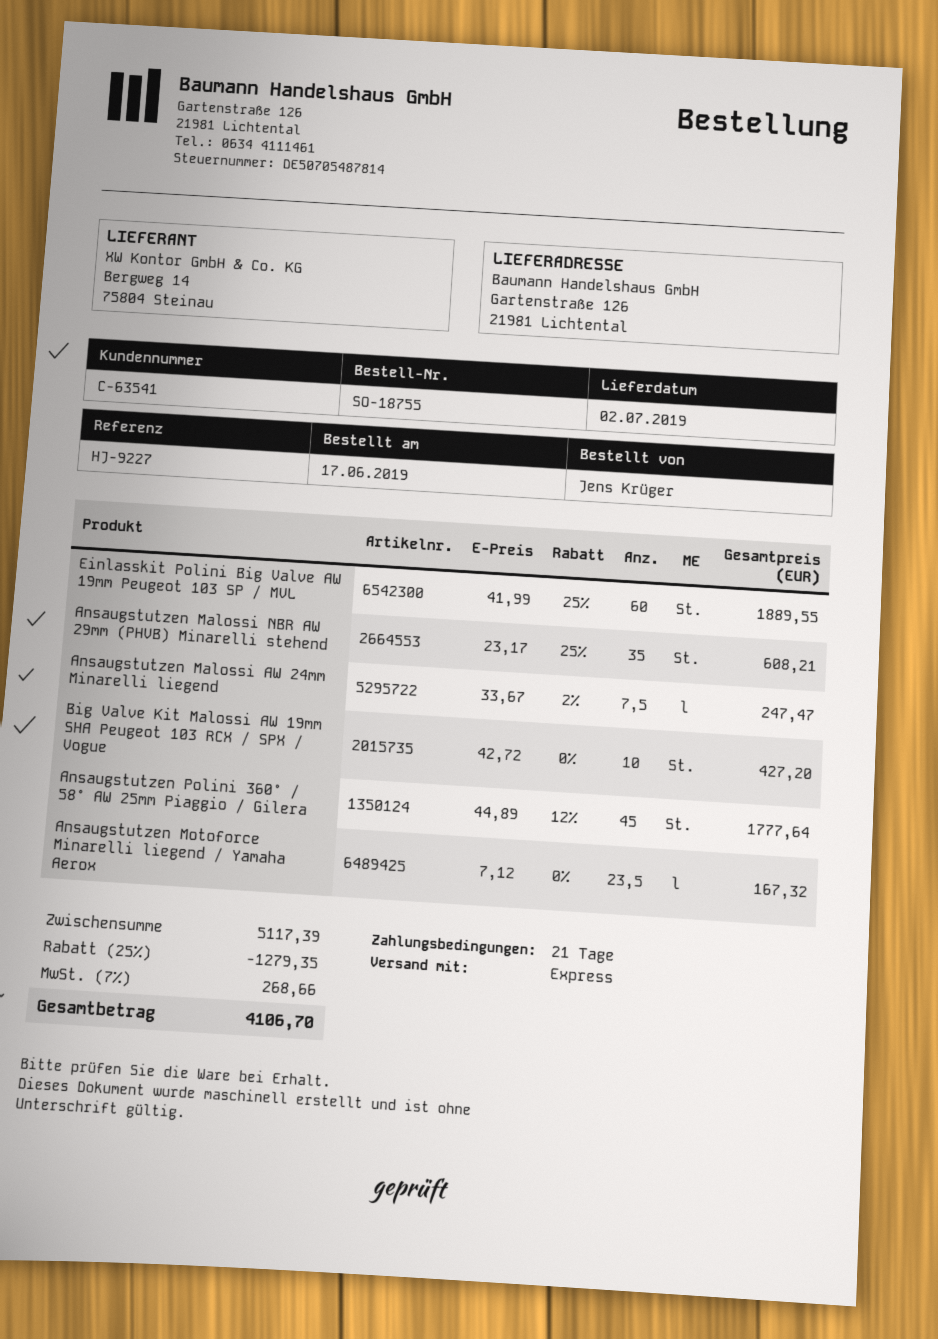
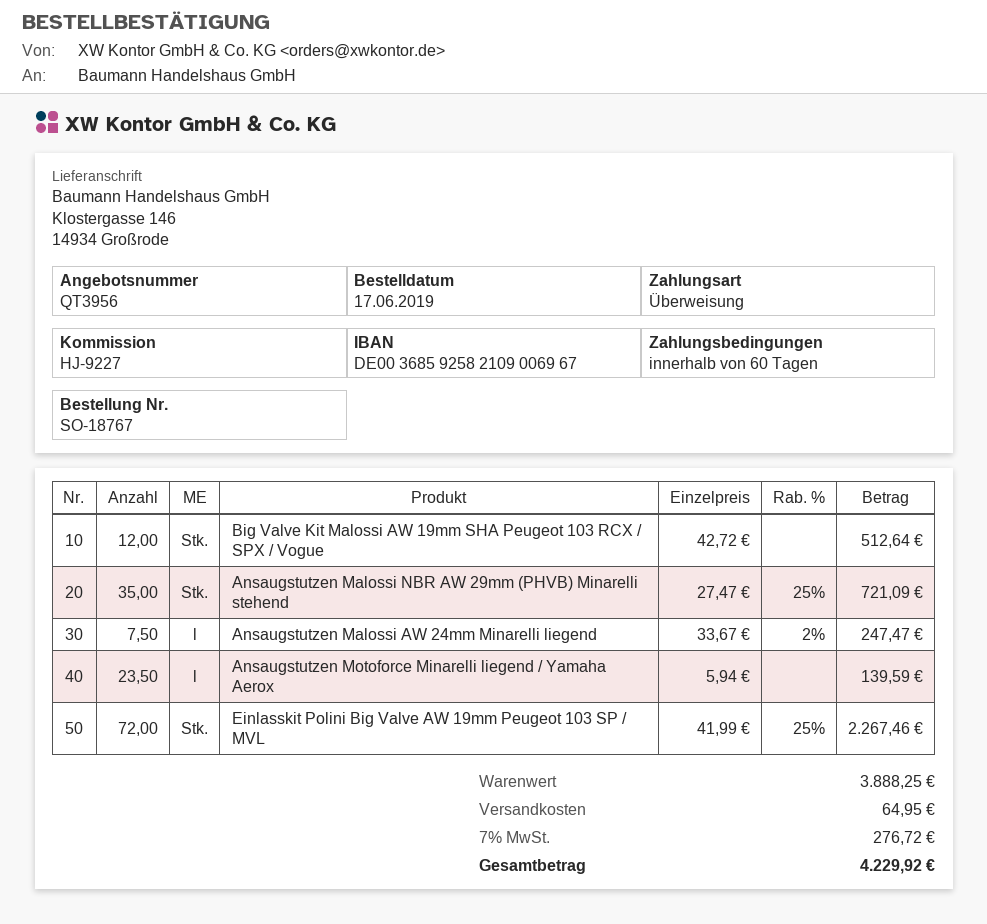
order number: SO-18755 -> SO-18767
payment terms: 21 days -> 60 days
ship to: Gartenstraße 126, 21981 Lichtental -> Klostergasse 146, 14934 Großrode
Einlasskit Polini Big Valve AW 19mm Peugeot 103 SP / MVL: 60 x 41.99 - 25% = 1889.55 -> 72 x 41.99 - 25% = 2267.46
Ansaugstutzen Malossi NBR AW 29mm (PHVB) Minarelli stehend: 35 x 23.17 - 25% = 608.21 -> 35 x 27.47 - 25% = 721.09
Big Valve Kit Malossi AW 19mm SHA Peugeot 103 RCX / SPX / Vogue: 10 x 42.72 = 427.20 -> 12 x 42.72 = 512.64
Ansaugstutzen Polini 360° / 58° AW 25mm Piaggio / Gilera: 45 x 44.89 - 12% = 1777.64 -> none
Ansaugstutzen Motoforce Minarelli liegend / Yamaha Aerox: 23.5 x 7.12 = 167.32 -> 23.5 x 5.94 = 139.59
subtotal: 5117.39 -> 3888.25
discount: 25% = 1279.35 -> none
shipping: none -> 64.95
tax: 7% = 268.66 -> 7% = 276.72
total: 4106.70 -> 4229.92

